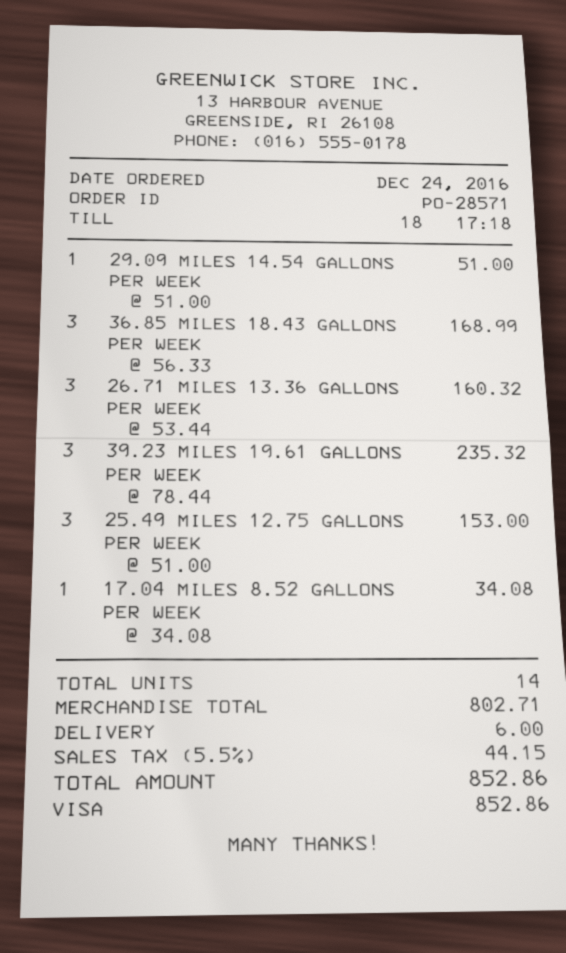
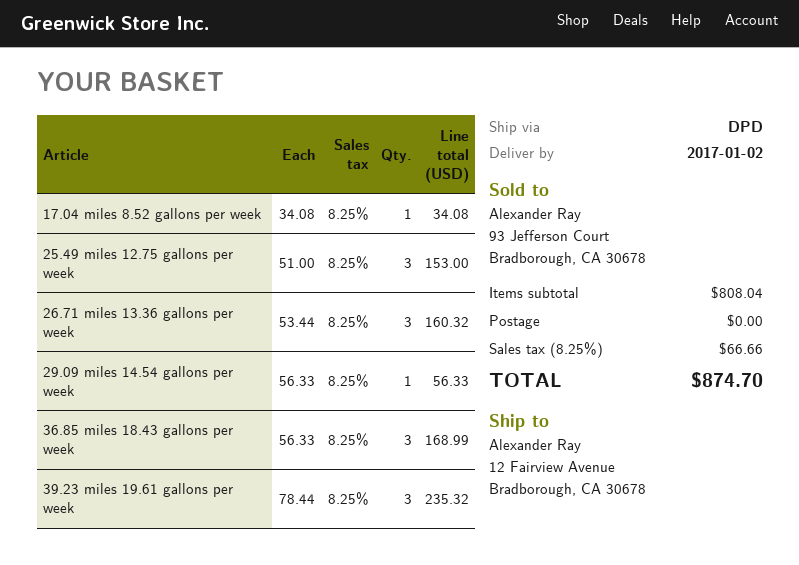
29.09 MILES 14.54 GALLONS PER WEEK: 1 x 51.00 = 51.00 -> 1 x 56.33 = 56.33
subtotal: 802.71 -> 808.04
shipping: 6.00 -> 0.00
tax: 5.5% = 44.15 -> 8.25% = 66.66
total: 852.86 -> 874.70

